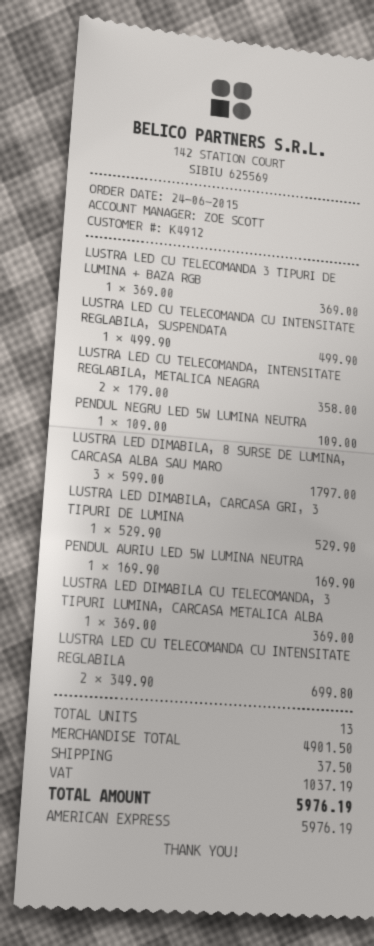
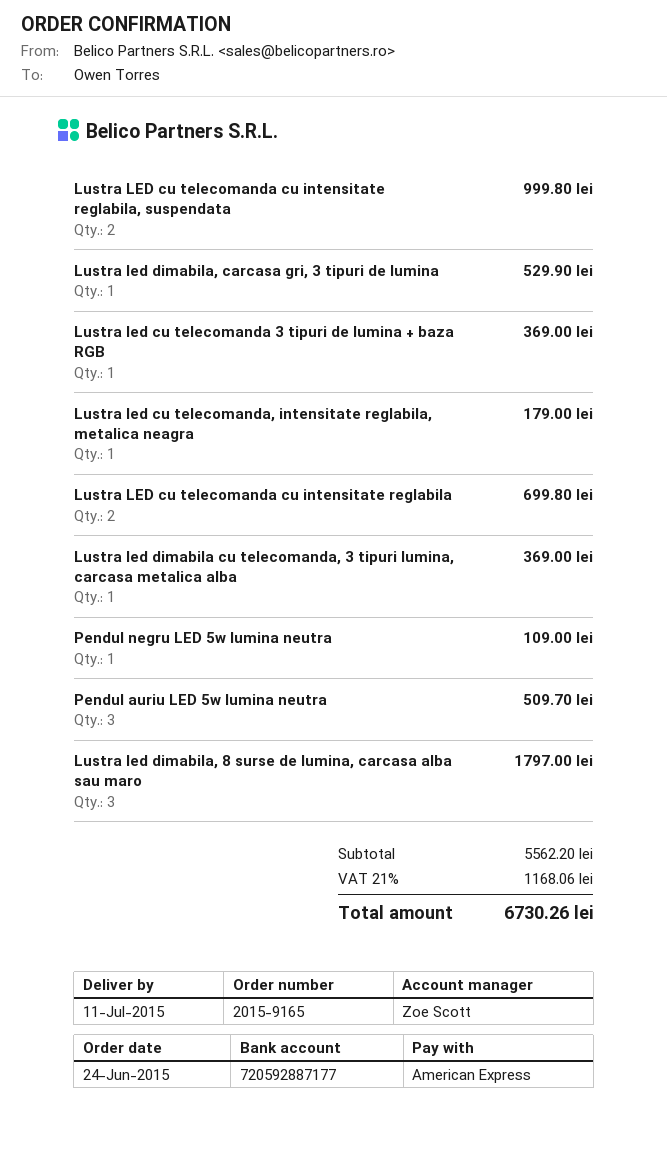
LUSTRA LED CU TELECOMANDA CU INTENSITATE REGLABILA, SUSPENDATA: 1 for 499.90 -> 2 for 999.80
LUSTRA LED CU TELECOMANDA, INTENSITATE REGLABILA, METALICA NEAGRA: 2 for 358.00 -> 1 for 179.00
PENDUL AURIU LED 5W LUMINA NEUTRA: 1 for 169.90 -> 3 for 509.70
subtotal: 4901.50 -> 5562.20
shipping: 37.50 -> none
tax: 1037.19 -> 1168.06
total: 5976.19 -> 6730.26

